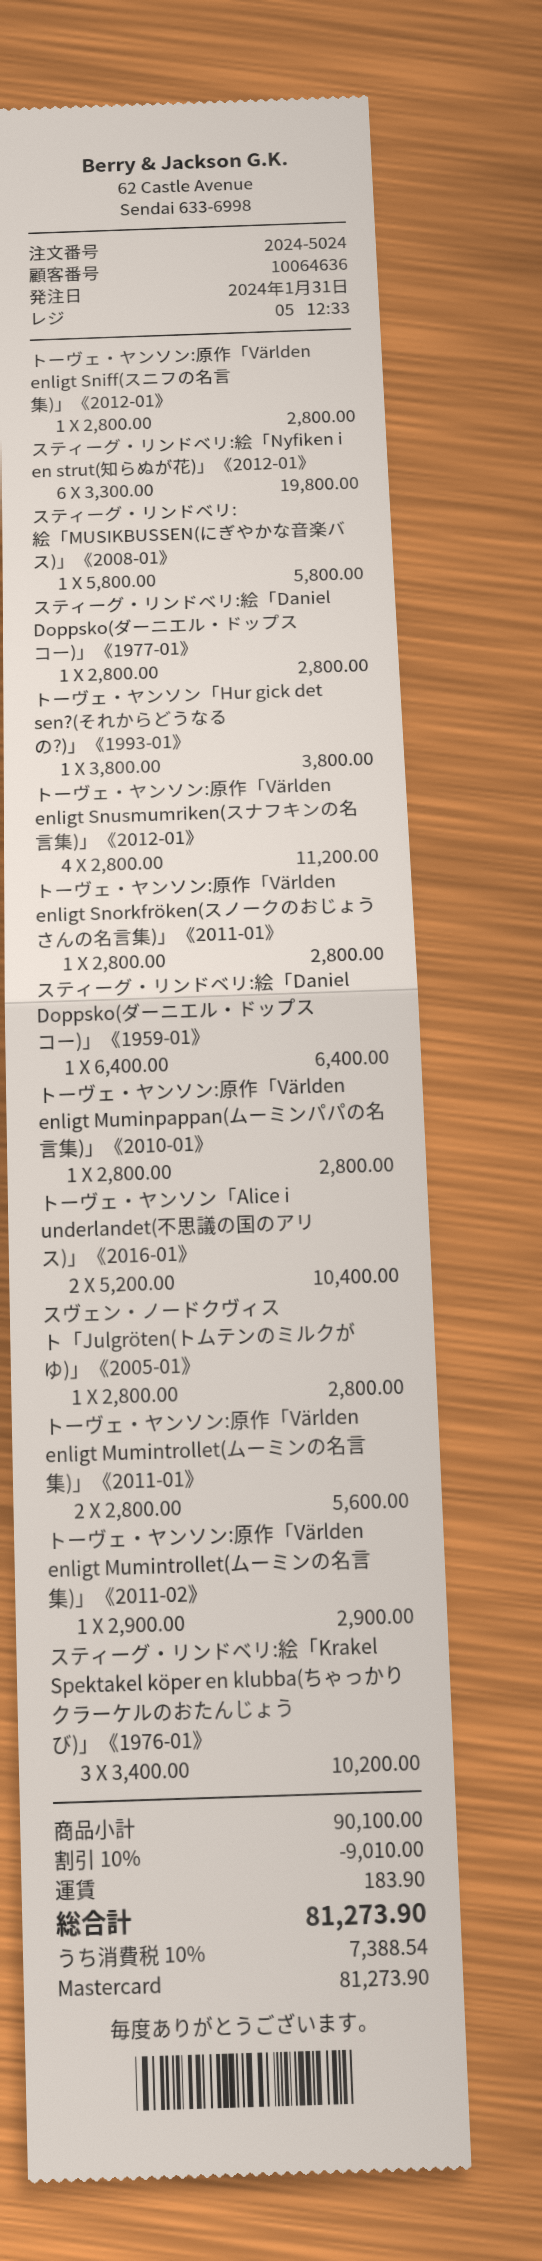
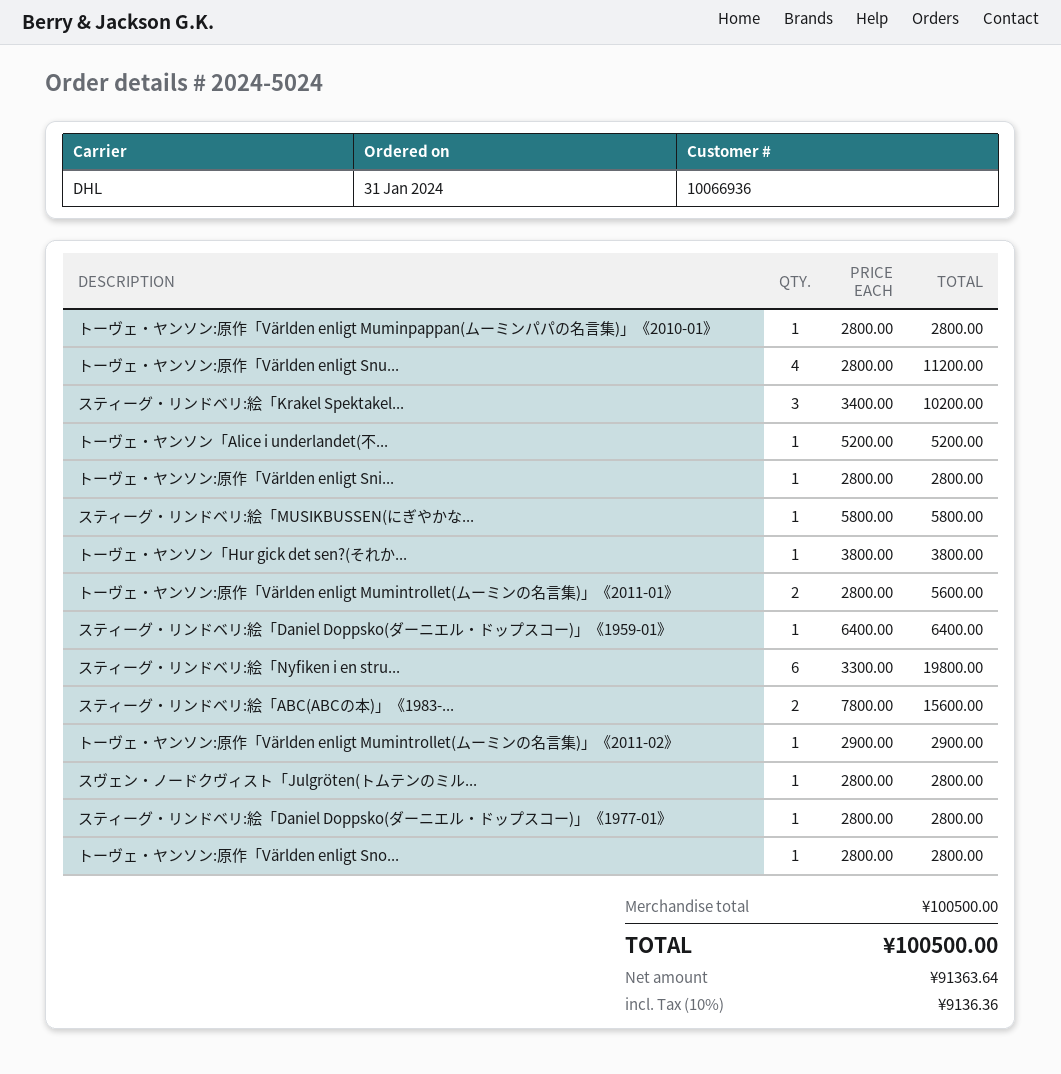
customer number: 10064636 -> 10066936
トーヴェ・ヤンソン「Alice i underlandet(不思議の国のアリス)」《2016-01》: 2 x 5200.00 = 10400.00 -> 1 x 5200.00 = 5200.00
スティーグ・リンドベリ:絵「ABC(ABCの本)」《1983-...: none -> 2 x 7800.00 = 15600.00
subtotal: 90100.00 -> 100500.00
discount: 10% = 9010.00 -> none
shipping: 183.90 -> none
tax: 10% = 7388.54 -> 10% = 9136.36
total: 81273.90 -> 100500.00

